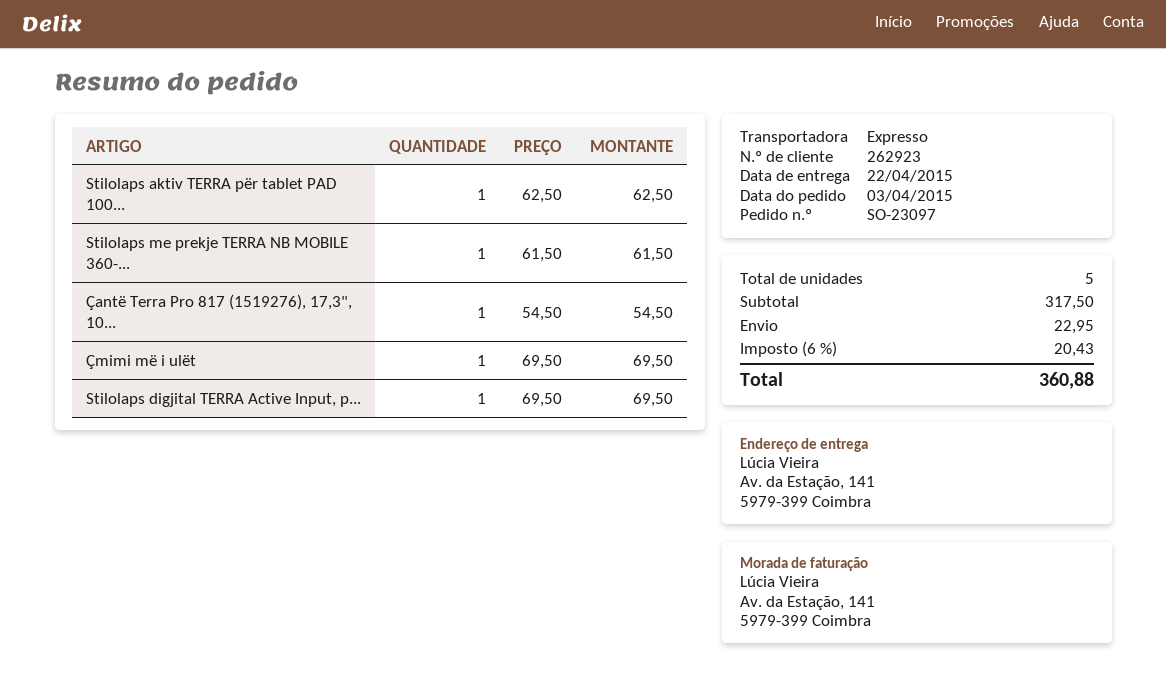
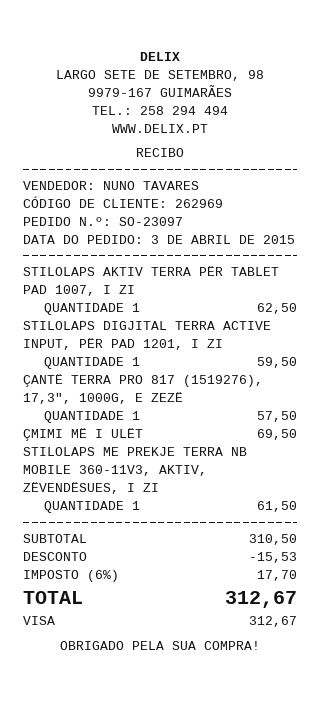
customer number: 262923 -> 262969
Çantë Terra Pro 817 (1519276), 17,3", 10...: 1 for 54.50 -> 1 for 57.50
Stilolaps digjital TERRA Active Input, p...: 1 for 69.50 -> 1 for 59.50
subtotal: 317.50 -> 310.50
discount: none -> 15.53
shipping: 22.95 -> none
tax: 6% = 20.43 -> 6% = 17.70
total: 360.88 -> 312.67

